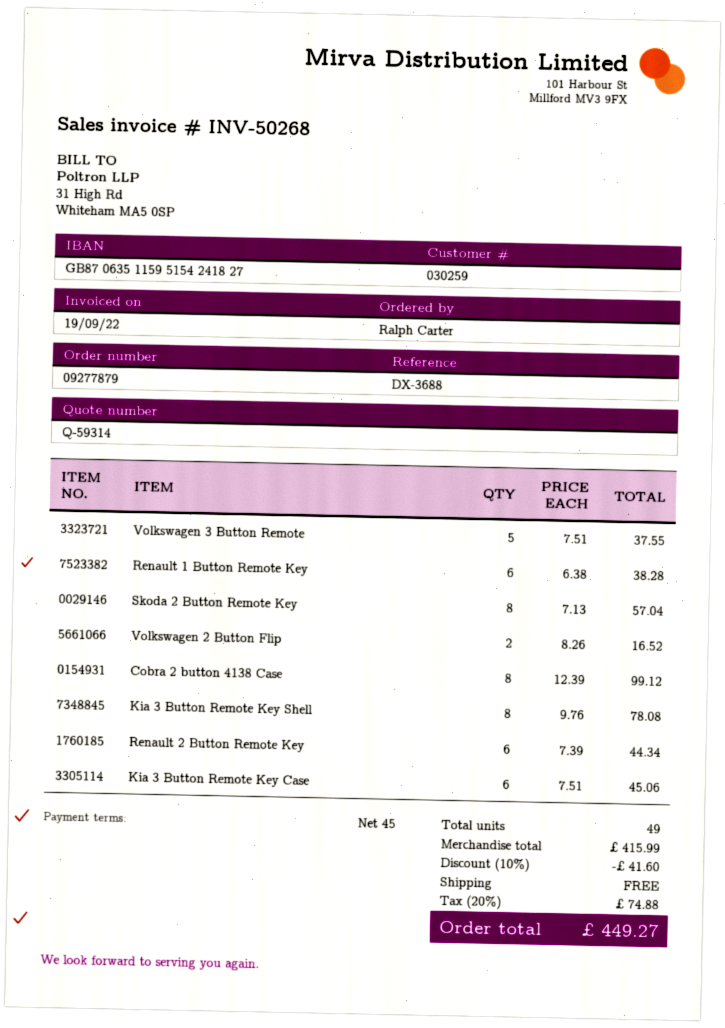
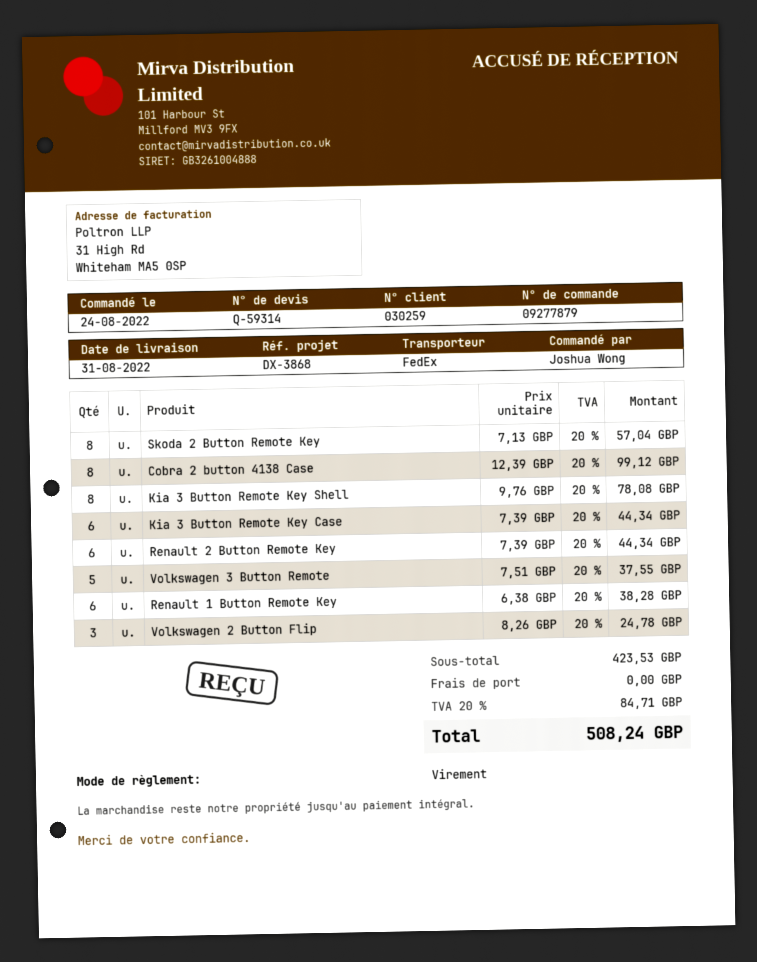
reference: DX-3688 -> DX-3868
ordered by: Ralph Carter -> Joshua Wong
Volkswagen 2 Button Flip: 2 x 8.26 = 16.52 -> 3 x 8.26 = 24.78
Kia 3 Button Remote Key Case: 6 x 7.51 = 45.06 -> 6 x 7.39 = 44.34
subtotal: 415.99 -> 423.53
discount: 10% = 41.60 -> none
tax: 20% = 74.88 -> 20% = 84.71
total: 449.27 -> 508.24

